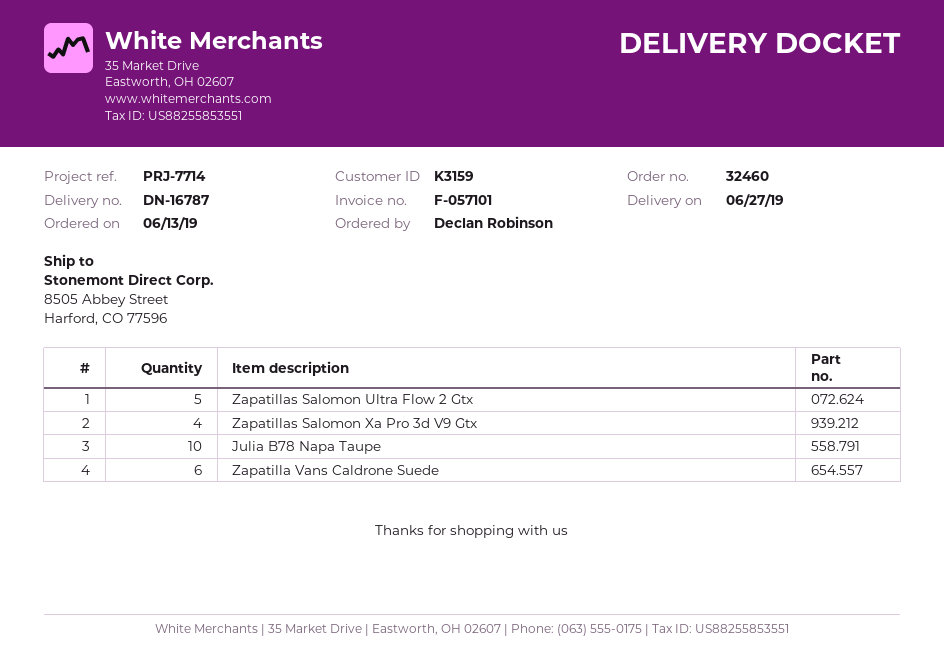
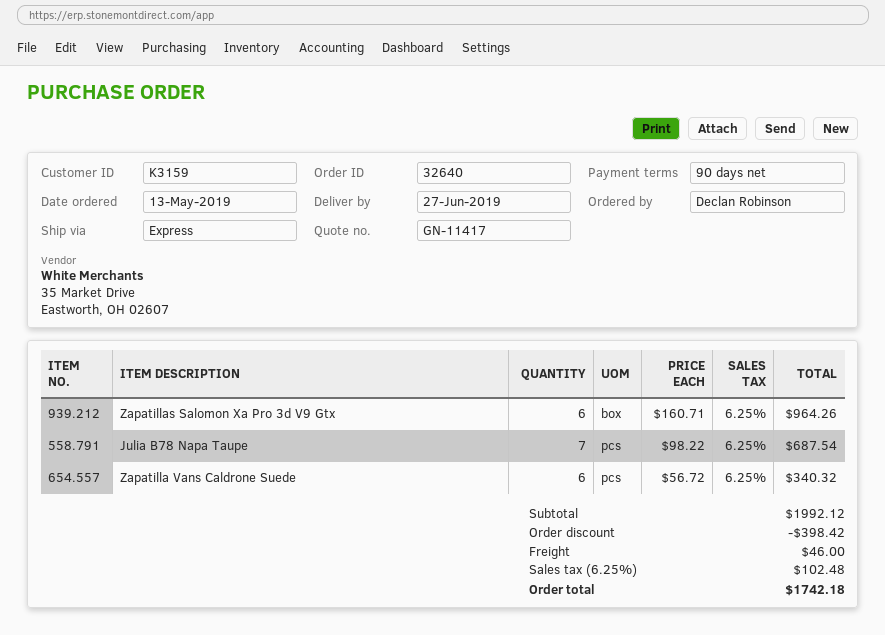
order number: 32460 -> 32640
order date: 2019-06-13 -> 2019-05-13
Zapatillas Salomon Ultra Flow 2 Gtx: 5 -> none
Zapatillas Salomon Xa Pro 3d V9 Gtx: 4 -> 6
Julia B78 Napa Taupe: 10 -> 7

